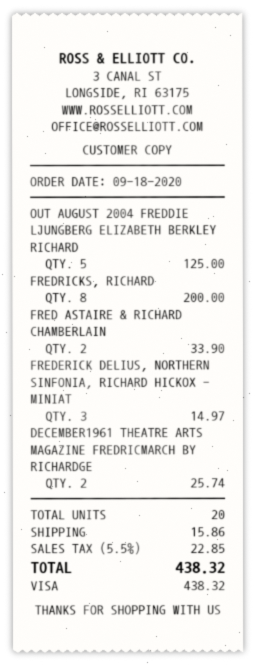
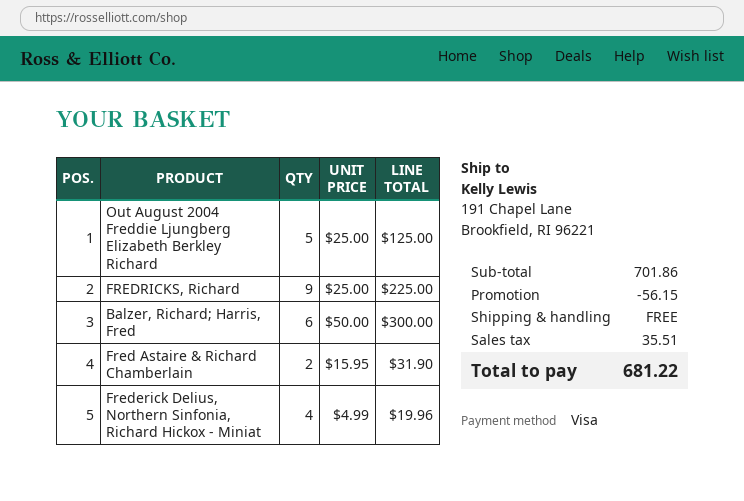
FREDRICKS, RICHARD: 8 for 200.00 -> 9 for 225.00
FRED ASTAIRE & RICHARD CHAMBERLAIN: 2 for 33.90 -> 2 for 31.90
FREDERICK DELIUS, NORTHERN SINFONIA, RICHARD HICKOX - MINIAT: 3 for 14.97 -> 4 for 19.96
DECEMBER1961 THEATRE ARTS MAGAZINE FREDRICMARCH BY RICHARDGE: 2 for 25.74 -> none
Balzer, Richard; Harris, Fred: none -> 6 for 300.00
discount: none -> 56.15
shipping: 15.86 -> 0.00
tax: 22.85 -> 35.51
total: 438.32 -> 681.22

